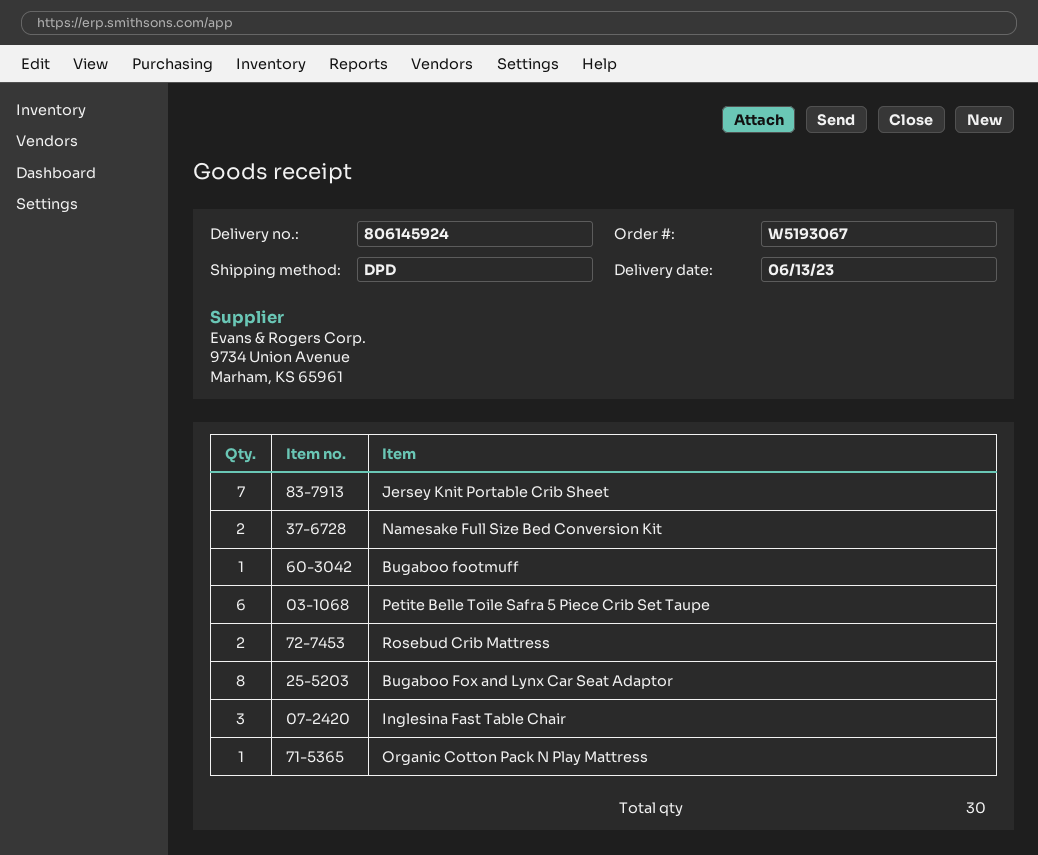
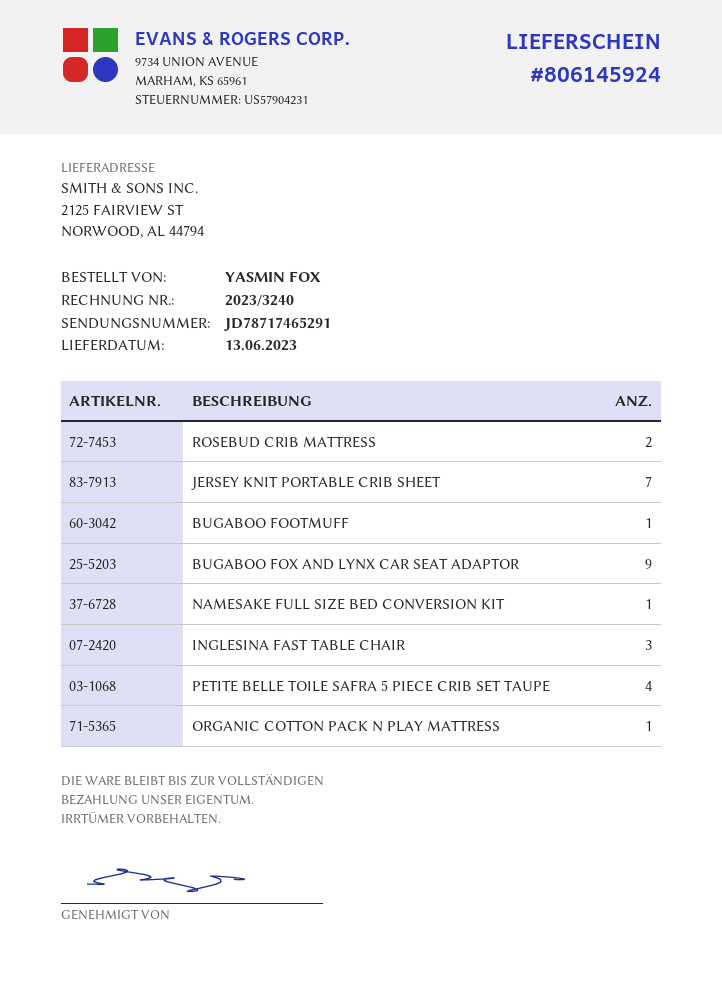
Namesake Full Size Bed Conversion Kit: 2 -> 1
Petite Belle Toile Safra 5 Piece Crib Set Taupe: 6 -> 4
Bugaboo Fox and Lynx Car Seat Adaptor: 8 -> 9

